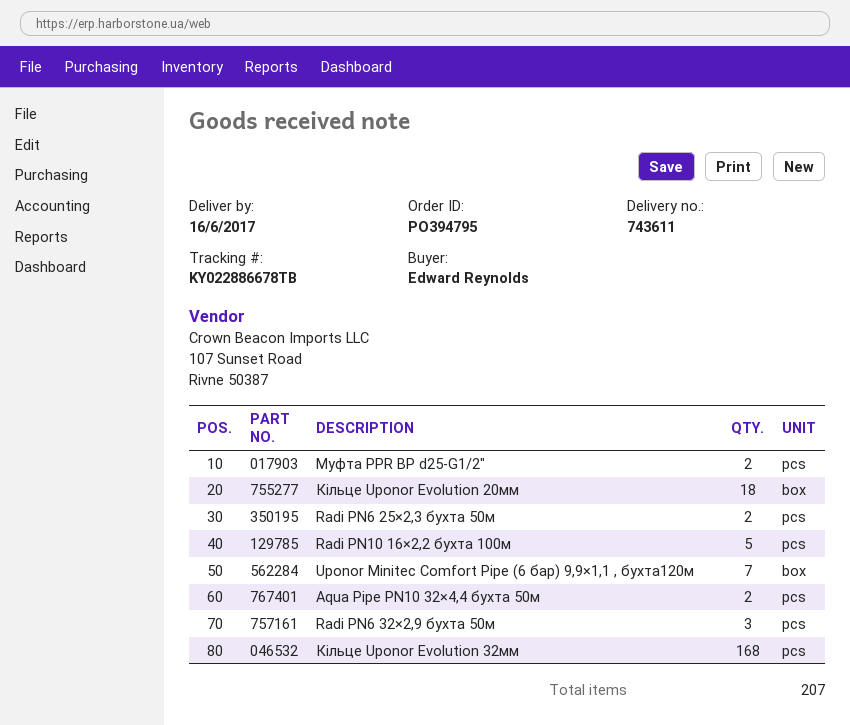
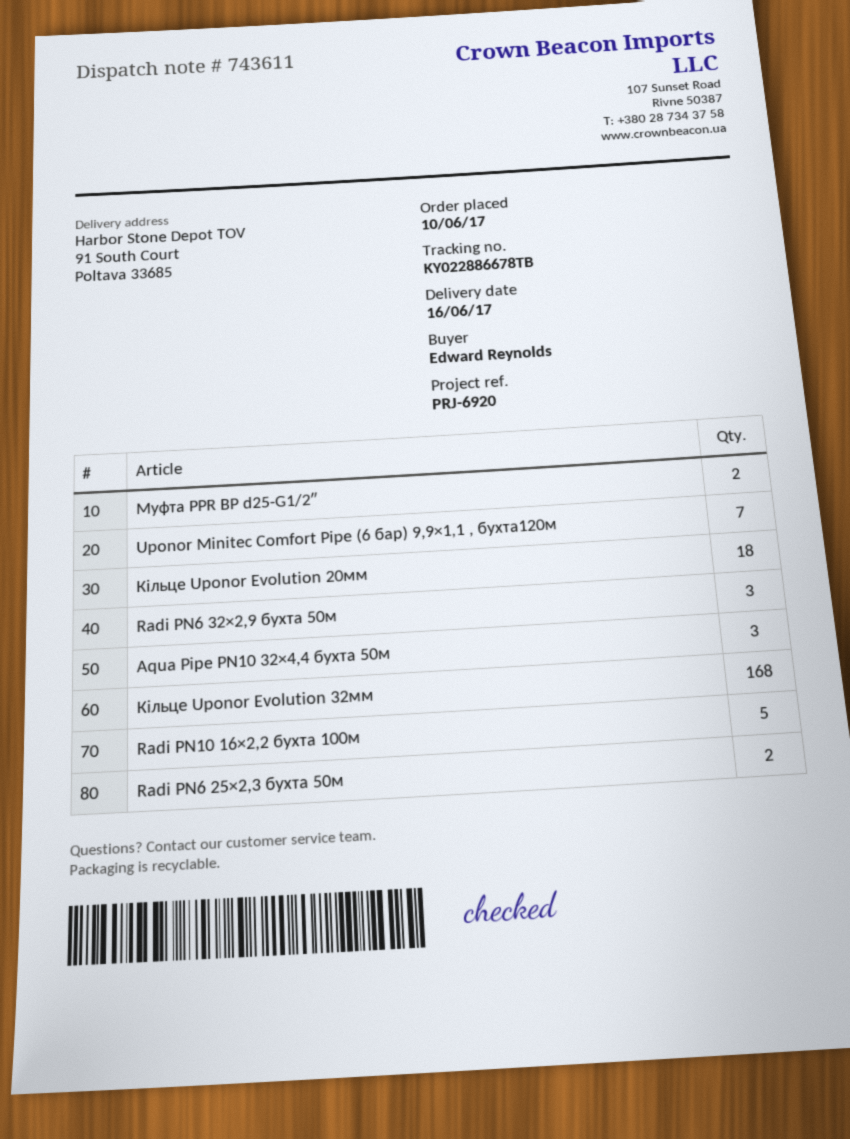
Aqua Pipe PN10 32×4,4 бухта 50м: 2 -> 3

